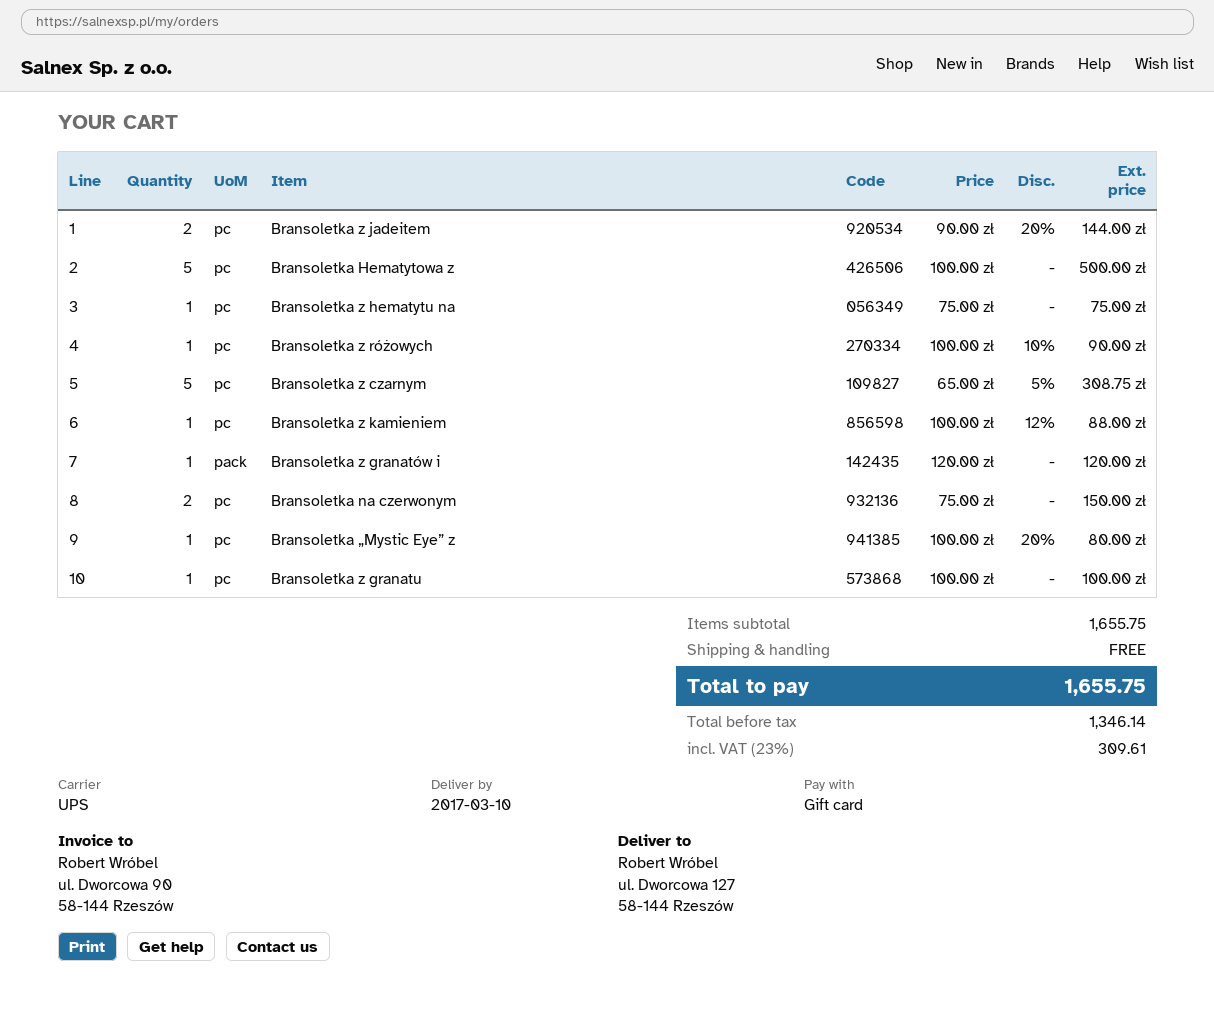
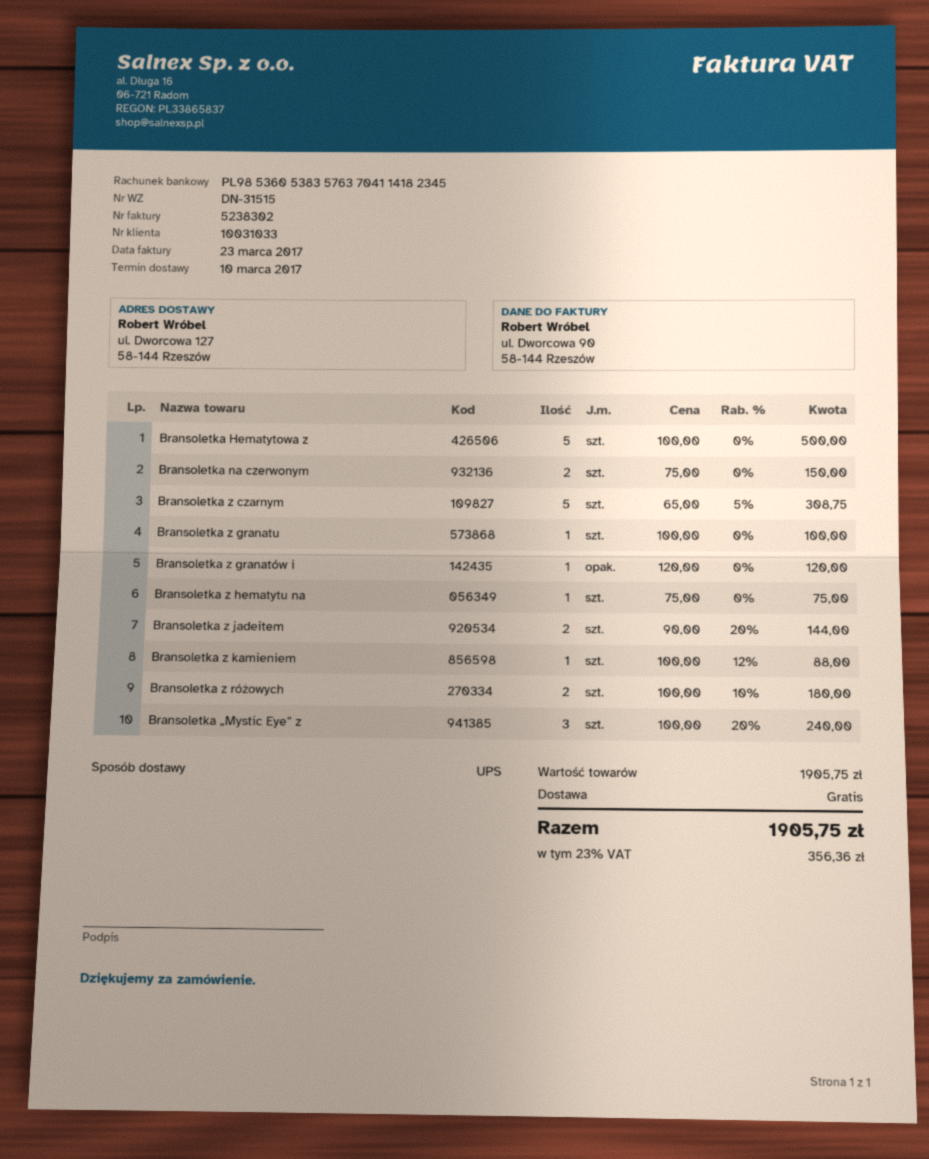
Bransoletka z różowych: 1 x 100.00 - 10% = 90.00 -> 2 x 100.00 - 10% = 180.00
Bransoletka „Mystic Eye” z: 1 x 100.00 - 20% = 80.00 -> 3 x 100.00 - 20% = 240.00
subtotal: 1655.75 -> 1905.75
tax: 23% = 309.61 -> 23% = 356.36
total: 1655.75 -> 1905.75

